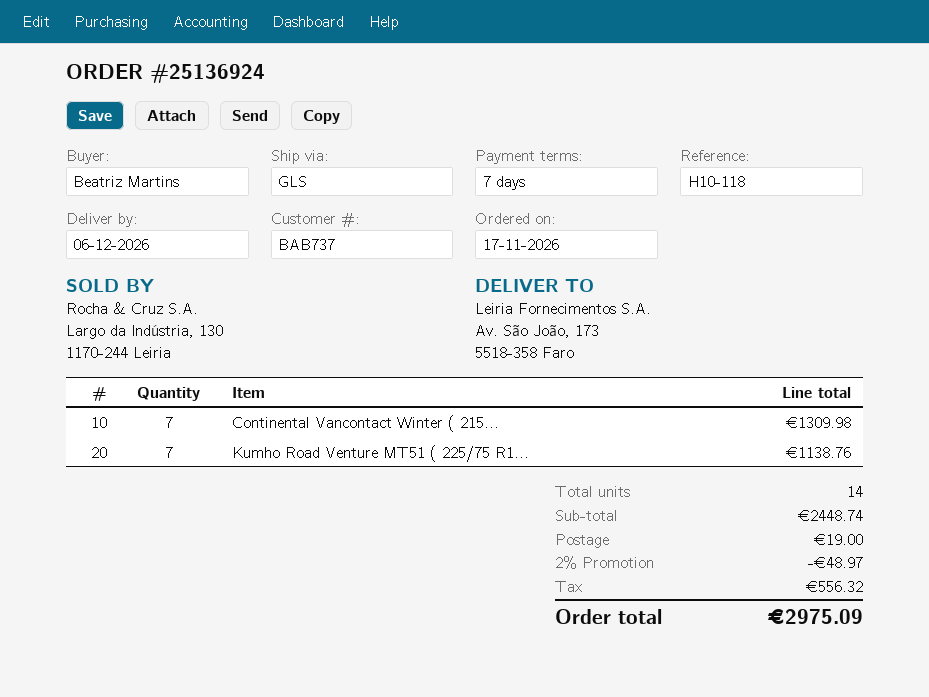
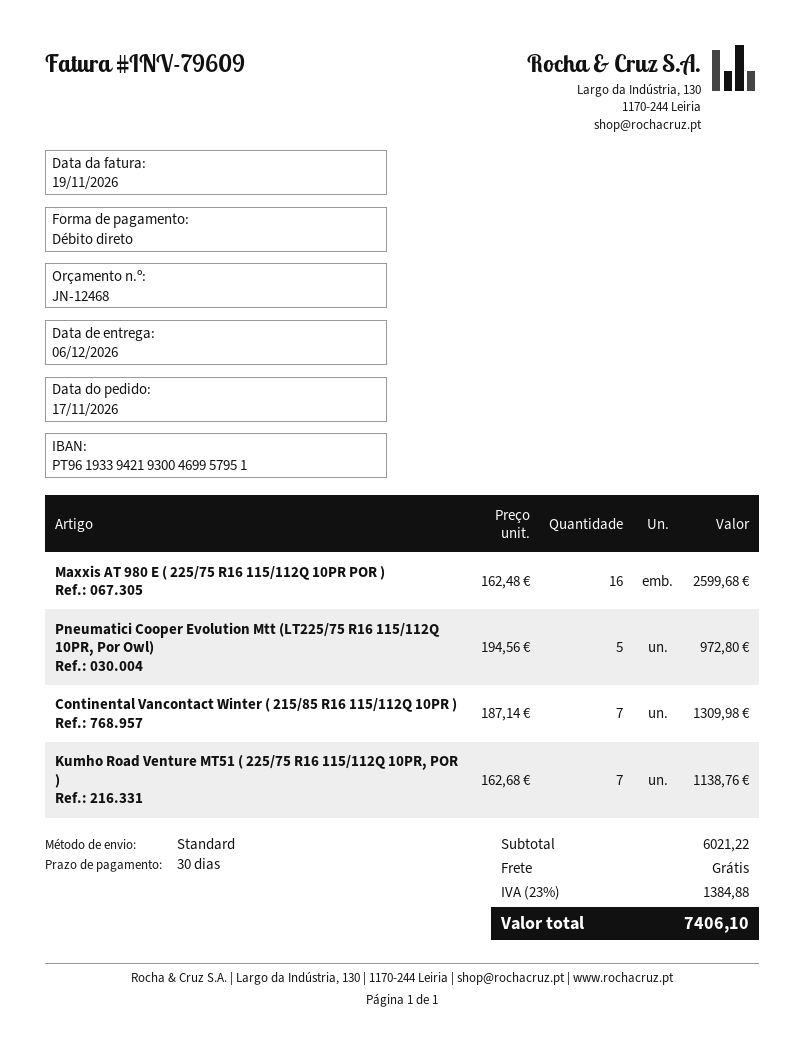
payment terms: 7 days -> 30 days
shipping method: GLS -> standard
Maxxis AT 980 E ( 225/75 R16 115/112Q 10PR POR ): none -> 16 for 2599.68
Pneumatici Cooper Evolution Mtt (LT225/75 R16 115/112Q 10PR, Por Owl): none -> 5 for 972.80
subtotal: 2448.74 -> 6021.22
discount: 2% = 48.97 -> none
shipping: 19.00 -> 0.00
tax: 556.32 -> 1384.88
total: 2975.09 -> 7406.10

